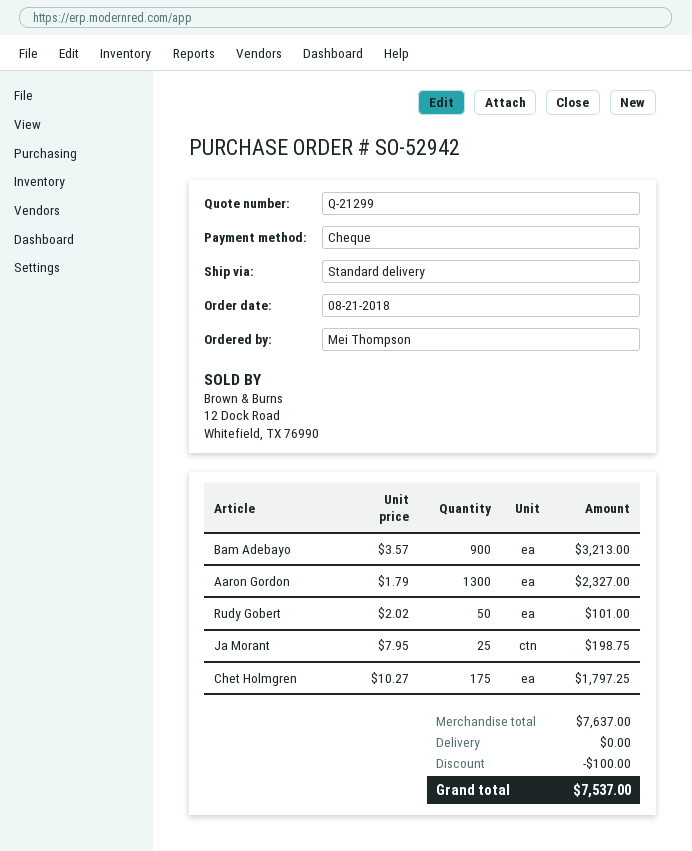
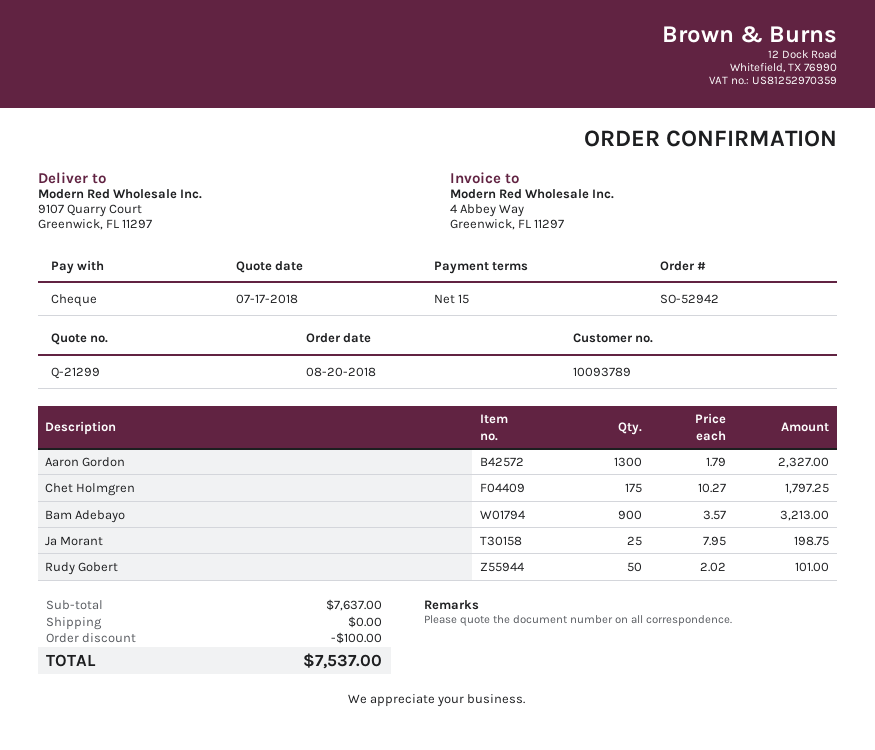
order date: 2018-08-21 -> 2018-08-20

